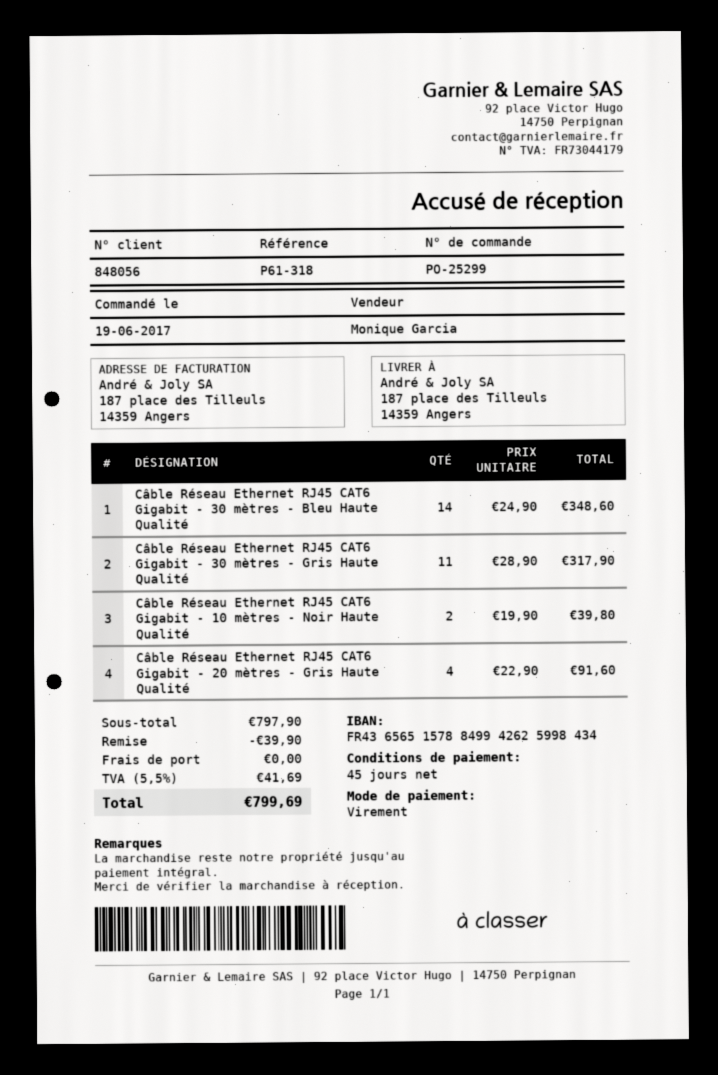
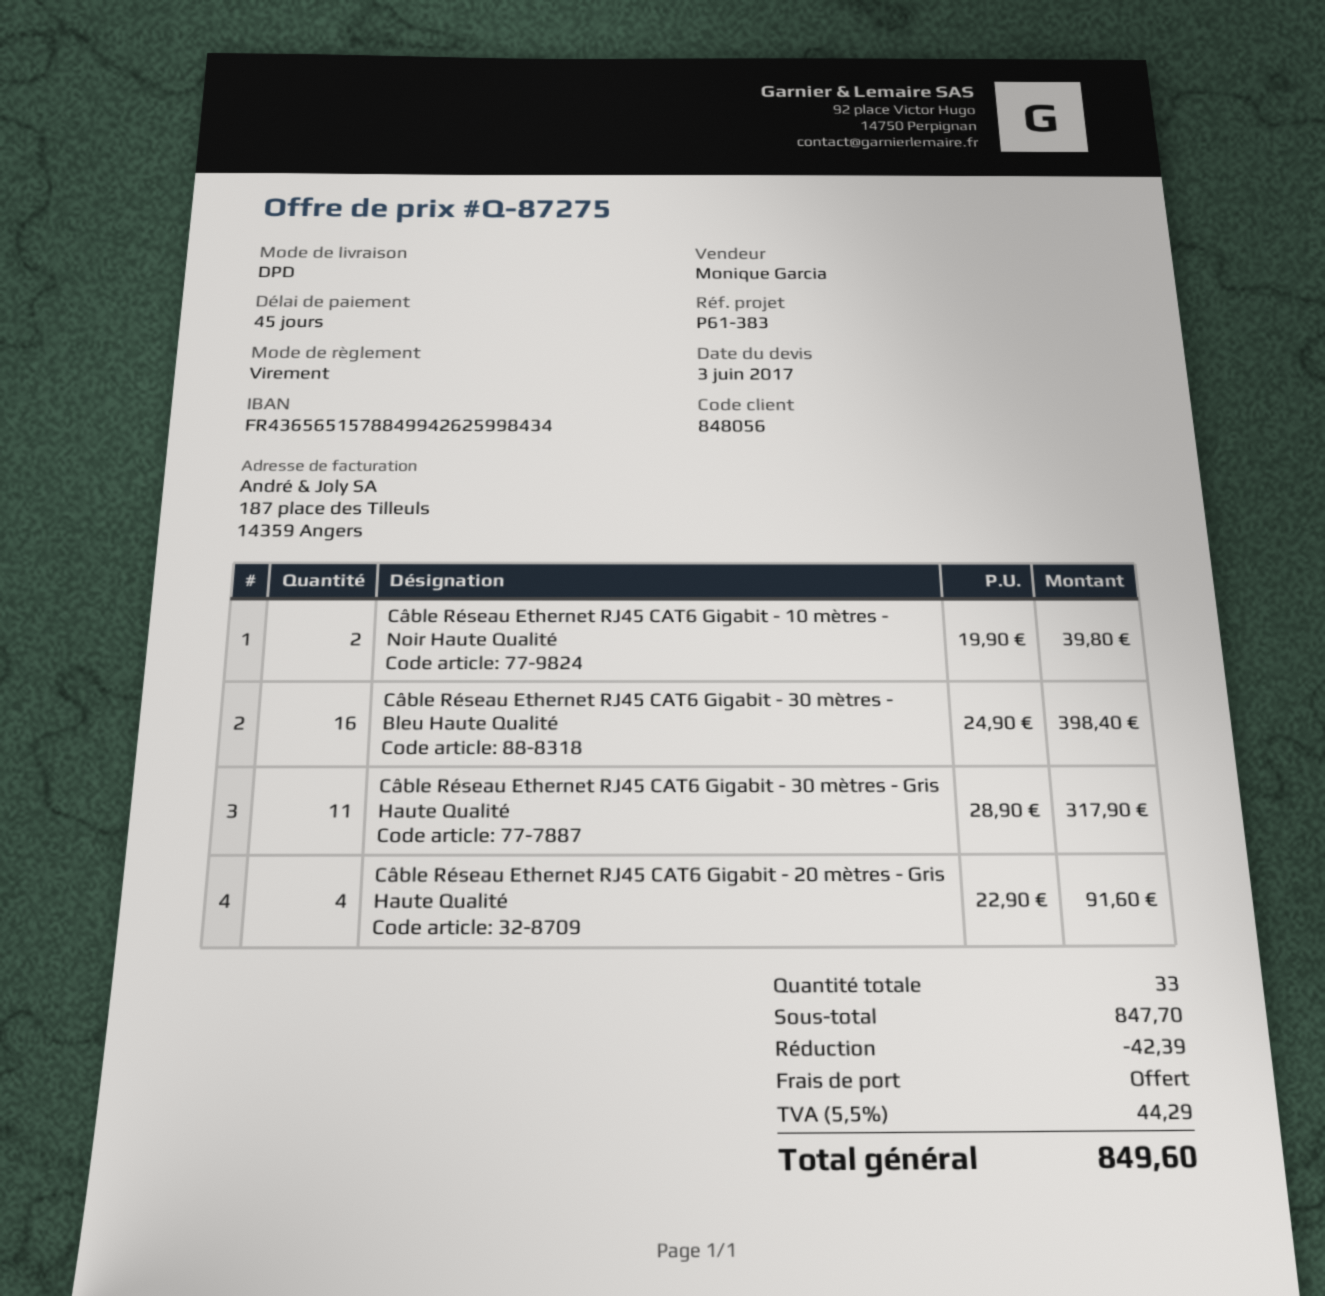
reference: P61-318 -> P61-383
Câble Réseau Ethernet RJ45 CAT6 Gigabit - 30 mètres - Bleu Haute Qualité: 14 x 24.90 = 348.60 -> 16 x 24.90 = 398.40
subtotal: 797.90 -> 847.70
discount: 39.90 -> 42.39
tax: 5.5% = 41.69 -> 5.5% = 44.29
total: 799.69 -> 849.60

